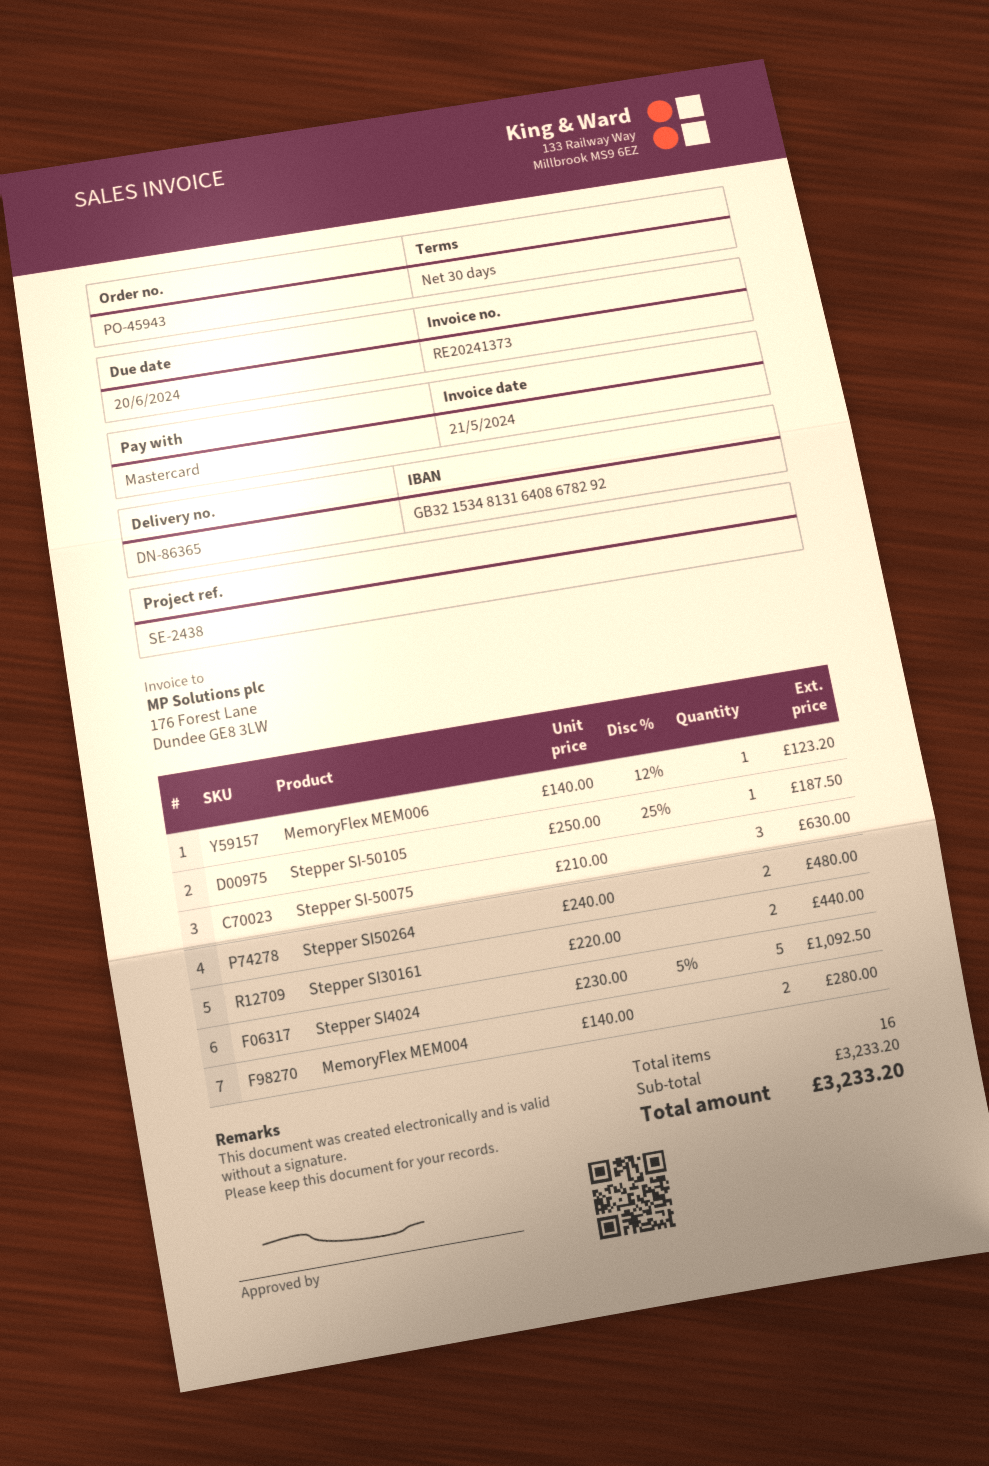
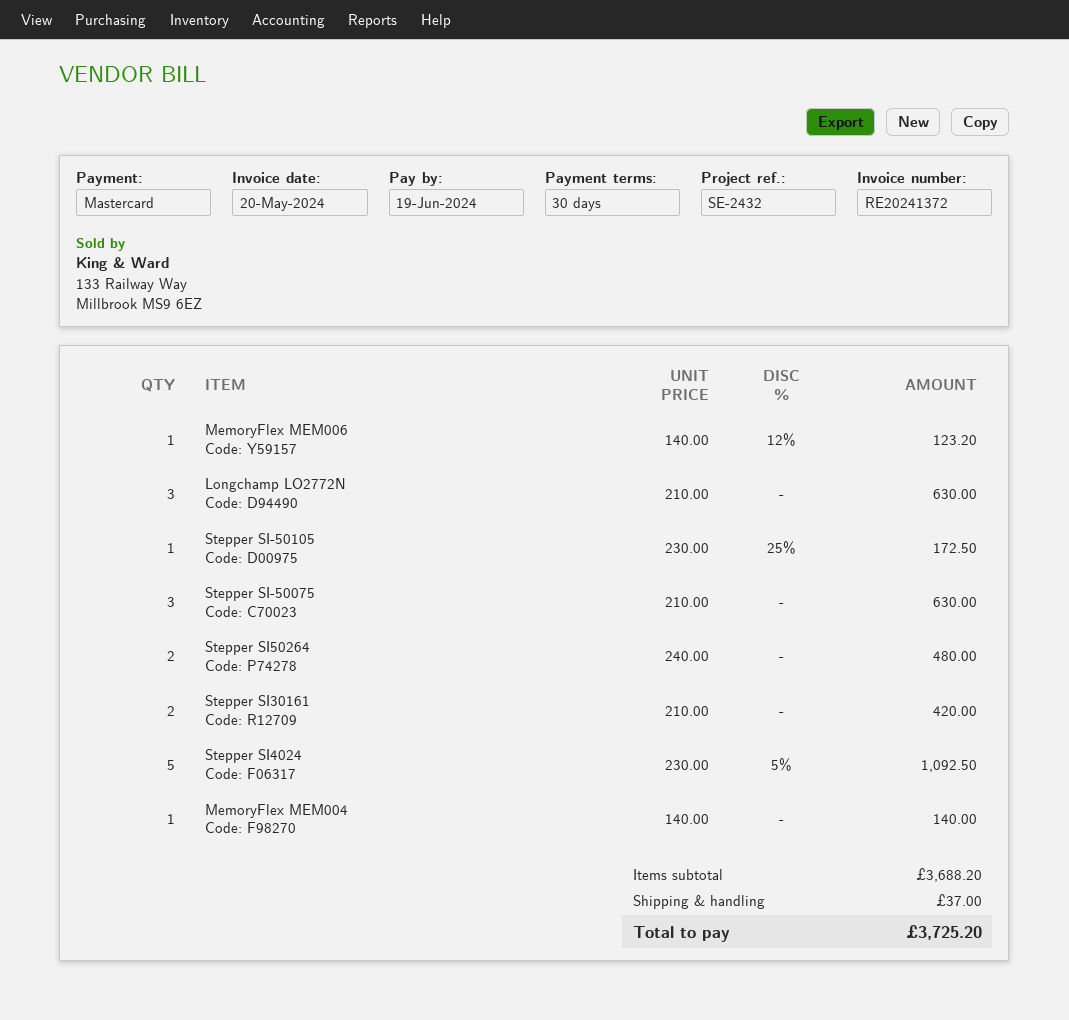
invoice number: RE20241373 -> RE20241372
invoice date: 2024-05-21 -> 2024-05-20
due date: 2024-06-20 -> 2024-06-19
reference: SE-2438 -> SE-2432
Stepper SI-50105: 1 x 250.00 - 25% = 187.50 -> 1 x 230.00 - 25% = 172.50
Stepper SI30161: 2 x 220.00 = 440.00 -> 2 x 210.00 = 420.00
MemoryFlex MEM004: 2 x 140.00 = 280.00 -> 1 x 140.00 = 140.00
Longchamp LO2772N: none -> 3 x 210.00 = 630.00
subtotal: 3233.20 -> 3688.20
shipping: none -> 37.00
total: 3233.20 -> 3725.20

